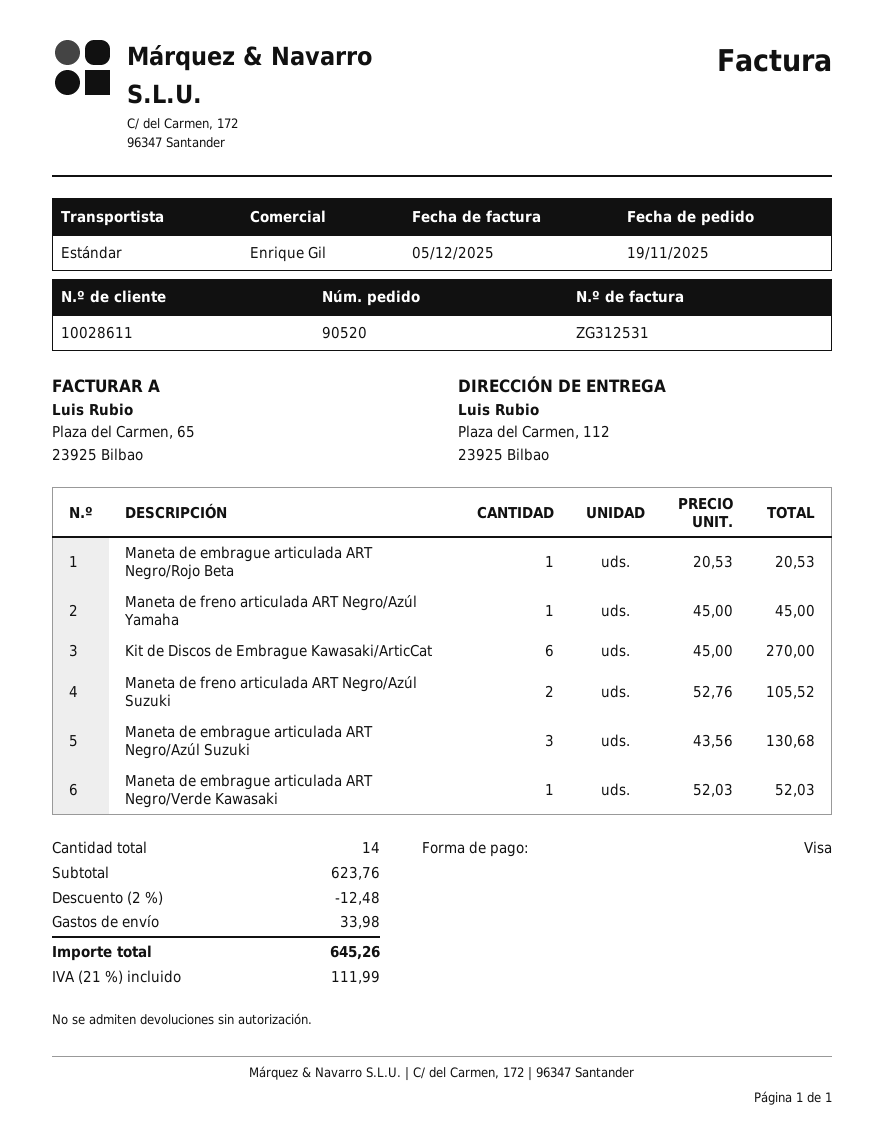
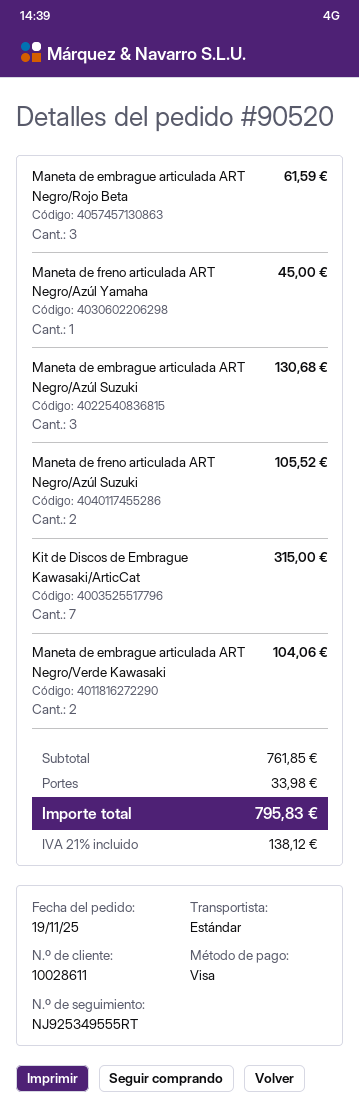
Maneta de embrague articulada ART Negro/Rojo Beta: 1 for 20.53 -> 3 for 61.59
Kit de Discos de Embrague Kawasaki/ArticCat: 6 for 270.00 -> 7 for 315.00
Maneta de embrague articulada ART Negro/Verde Kawasaki: 1 for 52.03 -> 2 for 104.06
subtotal: 623.76 -> 761.85
discount: 2% = 12.48 -> none
tax: 21% = 111.99 -> 21% = 138.12
total: 645.26 -> 795.83

